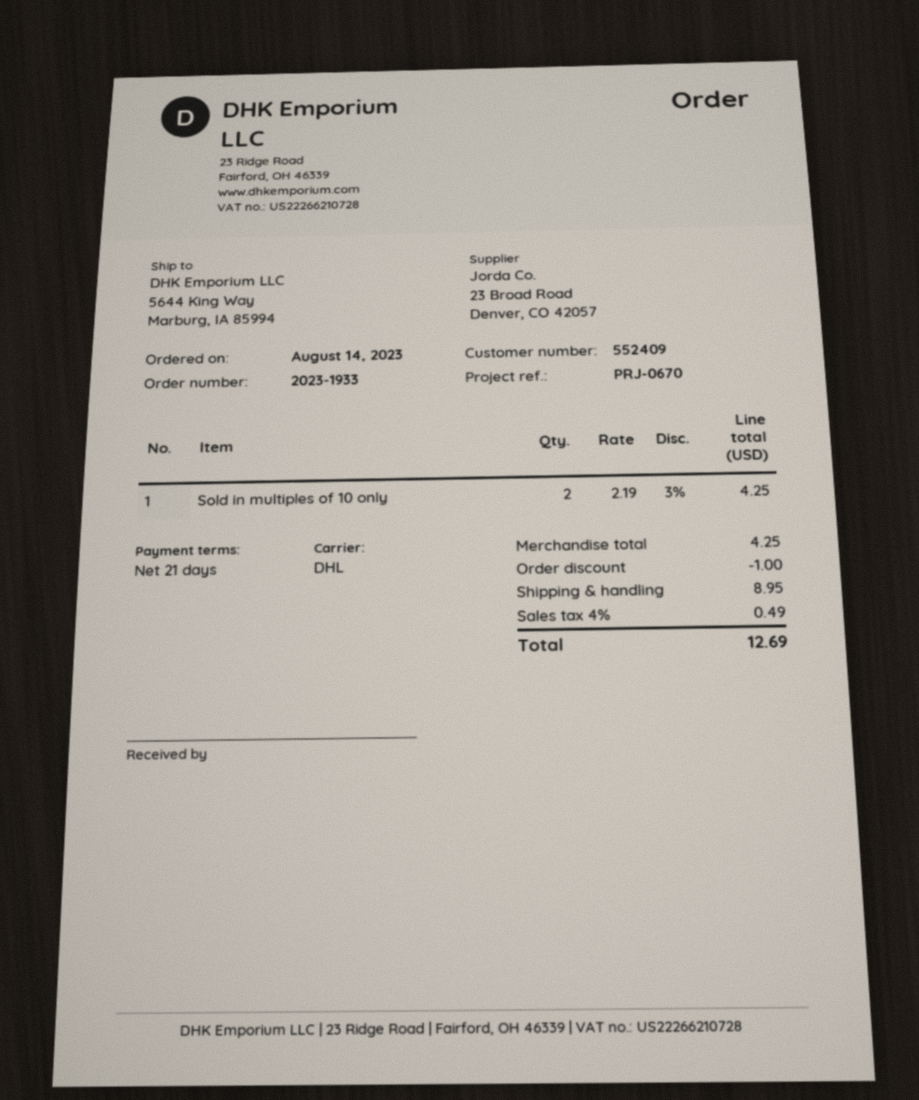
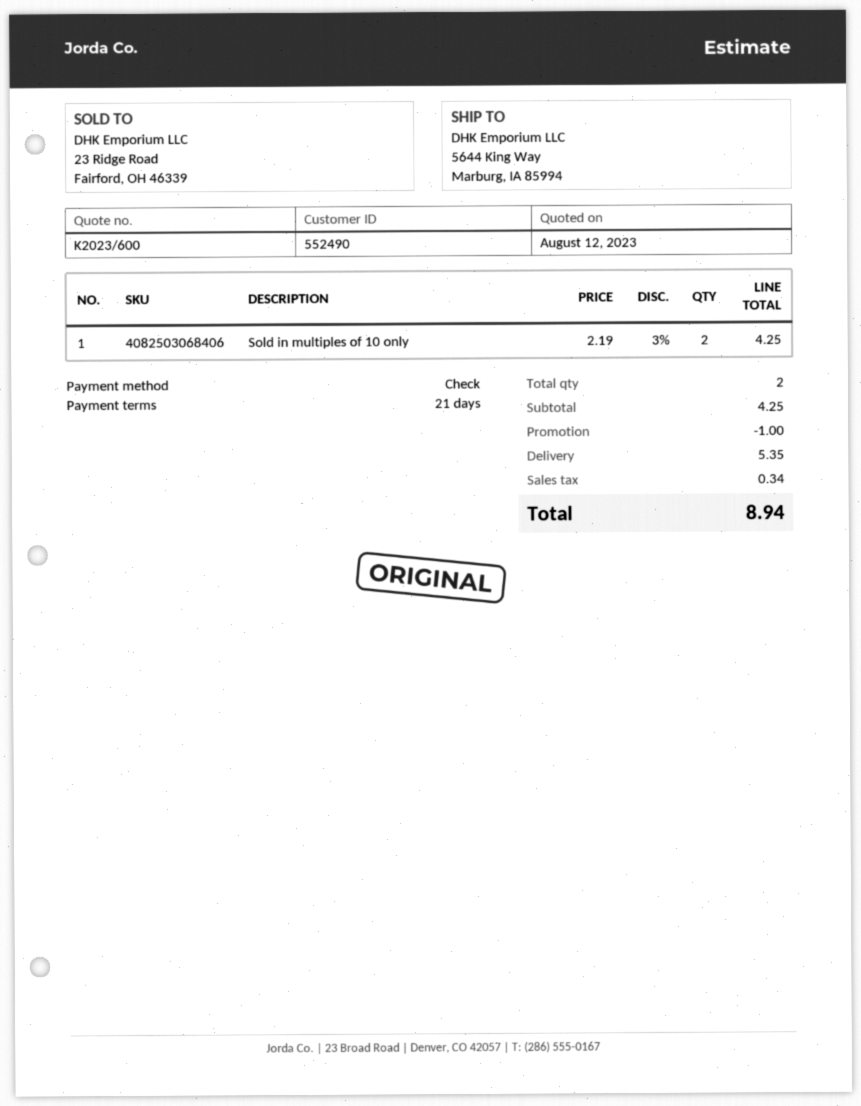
customer number: 552409 -> 552490
shipping: 8.95 -> 5.35
tax: 0.49 -> 0.34
total: 12.69 -> 8.94

